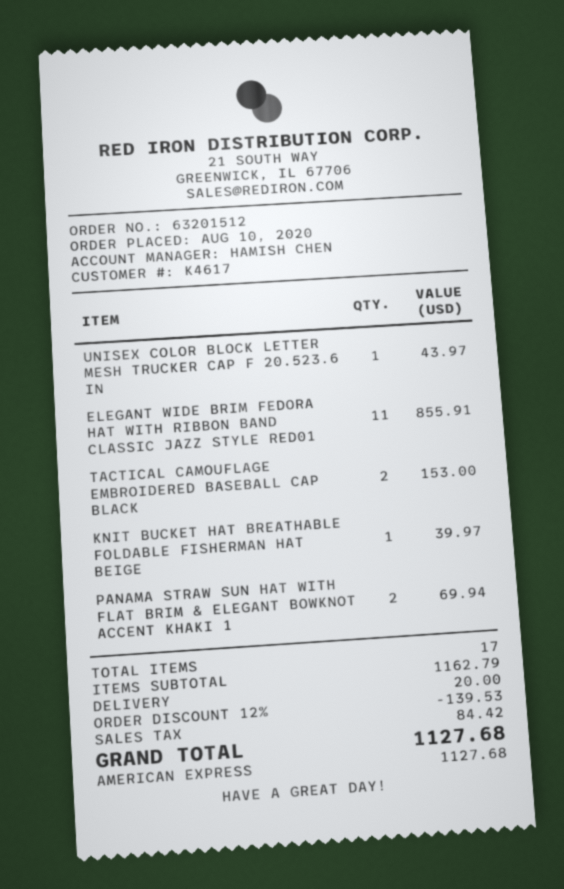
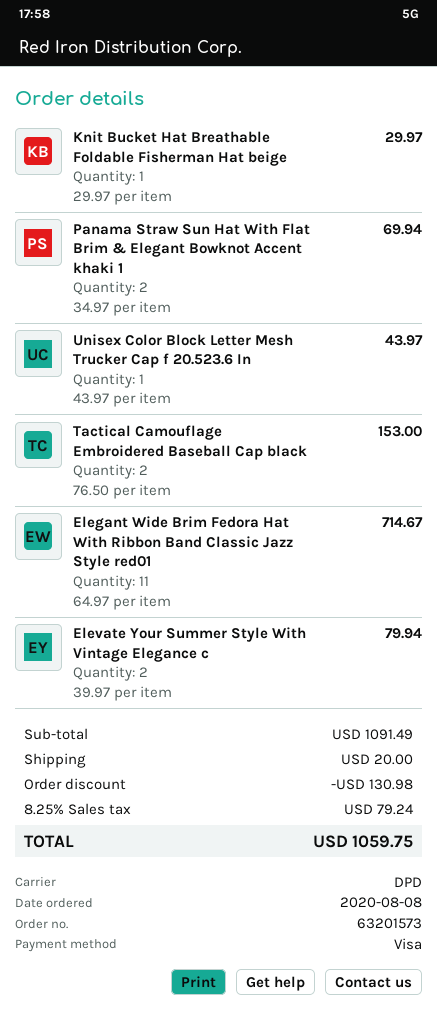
order number: 63201512 -> 63201573
order date: 2020-08-10 -> 2020-08-08
payment method: American Express -> Visa
ELEGANT WIDE BRIM FEDORA HAT WITH RIBBON BAND CLASSIC JAZZ STYLE RED01: 11 for 855.91 -> 11 for 714.67
KNIT BUCKET HAT BREATHABLE FOLDABLE FISHERMAN HAT BEIGE: 1 for 39.97 -> 1 for 29.97
Elevate Your Summer Style With Vintage Elegance c: none -> 2 for 79.94
subtotal: 1162.79 -> 1091.49
discount: 139.53 -> 130.98
tax: 84.42 -> 79.24
total: 1127.68 -> 1059.75

